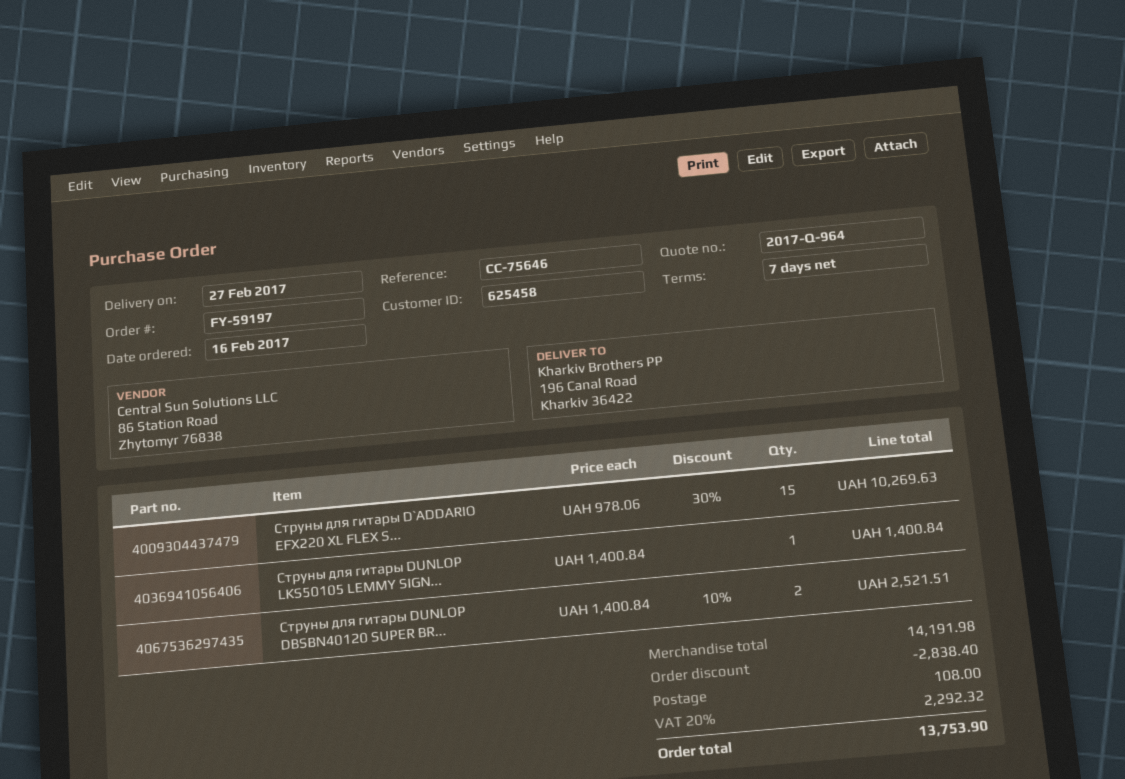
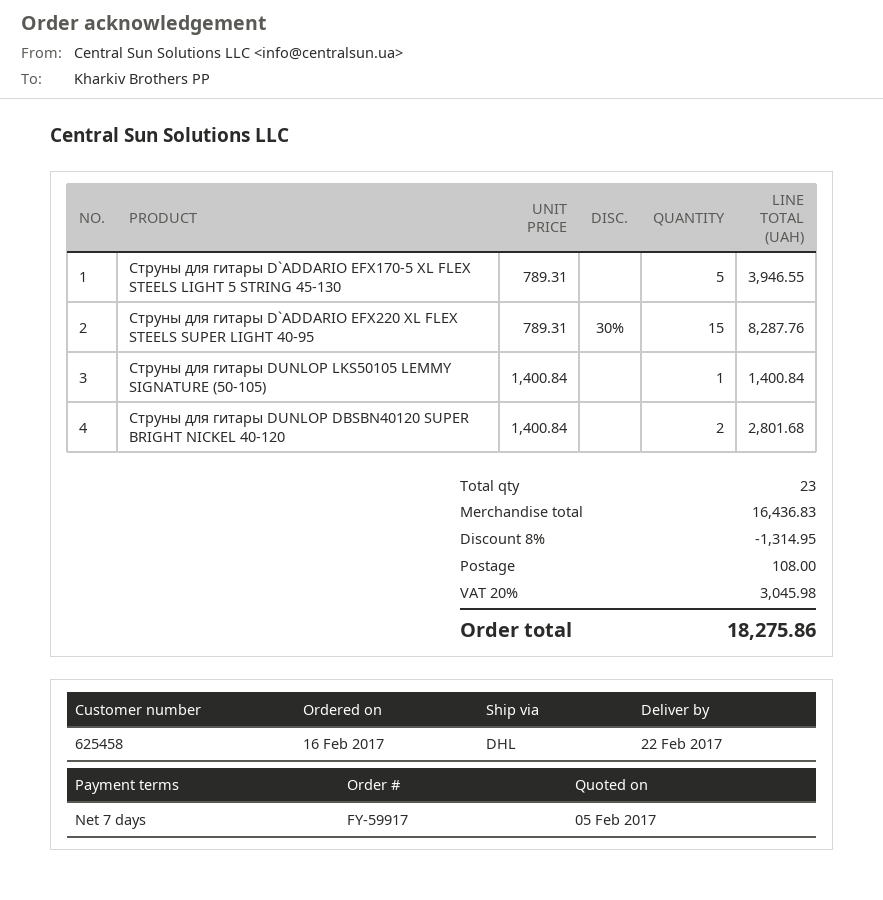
order number: FY-59197 -> FY-59917
delivery date: 2017-02-27 -> 2017-02-22
Струны для гитары D`ADDARIO EFX220 XL FLEX S...: 15 x 978.06 - 30% = 10269.63 -> 15 x 789.31 - 30% = 8287.76
Струны для гитары DUNLOP DBSBN40120 SUPER BR...: 2 x 1400.84 - 10% = 2521.51 -> 2 x 1400.84 = 2801.68
Струны для гитары D`ADDARIO EFX170-5 XL FLEX STEELS LIGHT 5 STRING 45-130: none -> 5 x 789.31 = 3946.55
subtotal: 14191.98 -> 16436.83
discount: 2838.40 -> 1314.95
tax: 20% = 2292.32 -> 20% = 3045.98
total: 13753.90 -> 18275.86

